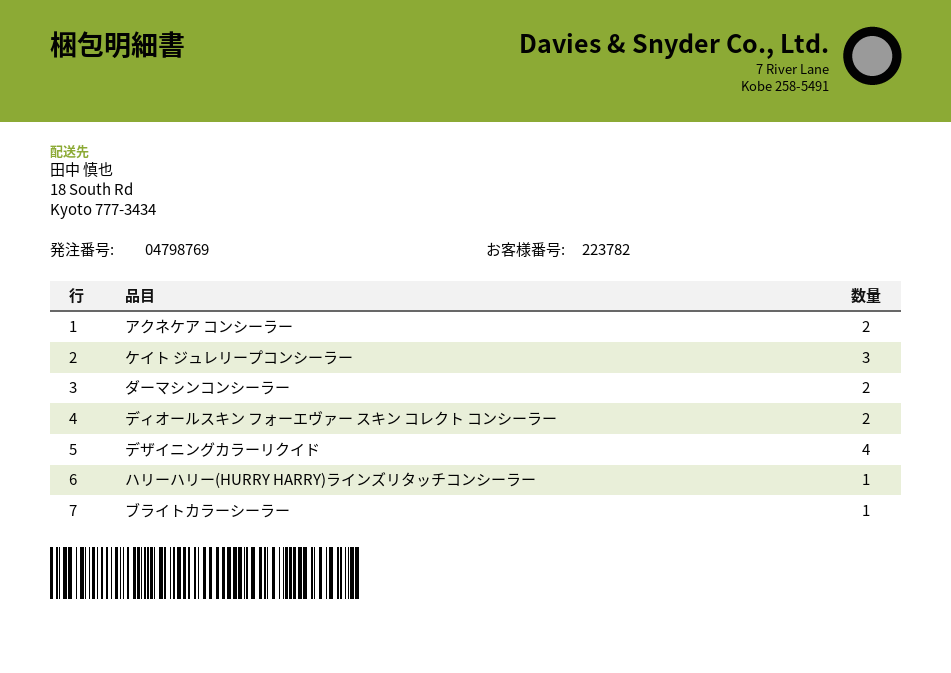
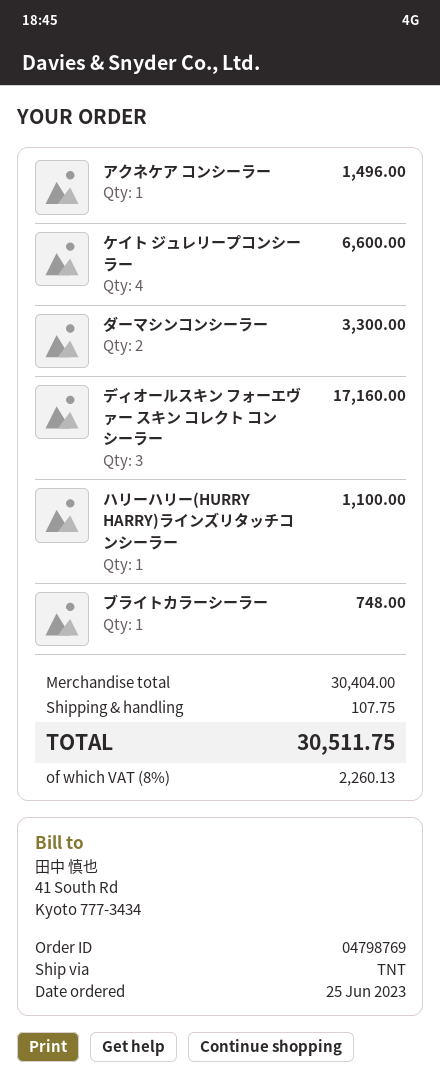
アクネケア コンシーラー: 2 -> 1
ケイト ジュレリープコンシーラー: 3 -> 4
ディオールスキン フォーエヴァー スキン コレクト コンシーラー: 2 -> 3
デザイニングカラーリクイド: 4 -> none

